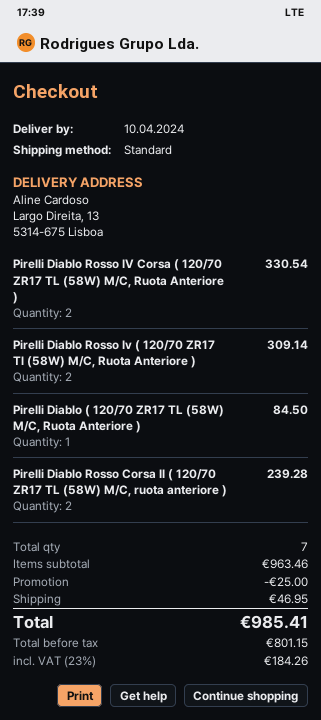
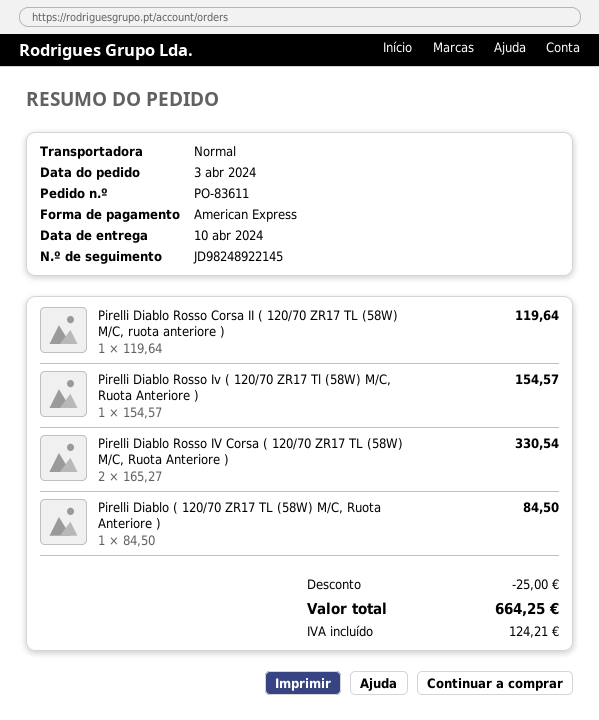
Pirelli Diablo Rosso Iv ( 120/70 ZR17 Tl (58W) M/C, Ruota Anteriore ): 2 for 309.14 -> 1 for 154.57
Pirelli Diablo Rosso Corsa II ( 120/70 ZR17 TL (58W) M/C, ruota anteriore ): 2 for 239.28 -> 1 for 119.64
shipping: 46.95 -> none
tax: 184.26 -> 124.21
total: 985.41 -> 664.25

